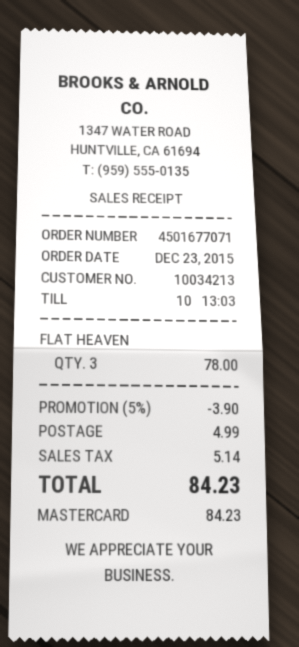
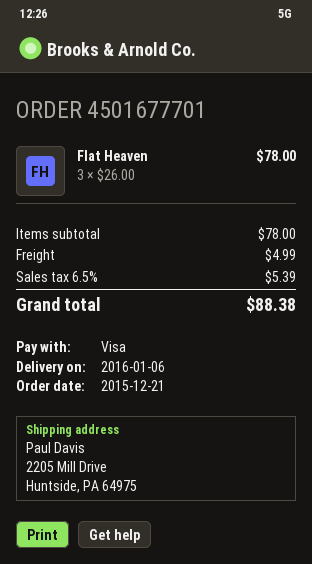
order number: 4501677071 -> 4501677701
order date: 2015-12-23 -> 2015-12-21
payment method: Mastercard -> Visa
discount: 5% = 3.90 -> none
tax: 5.14 -> 5.39
total: 84.23 -> 88.38

